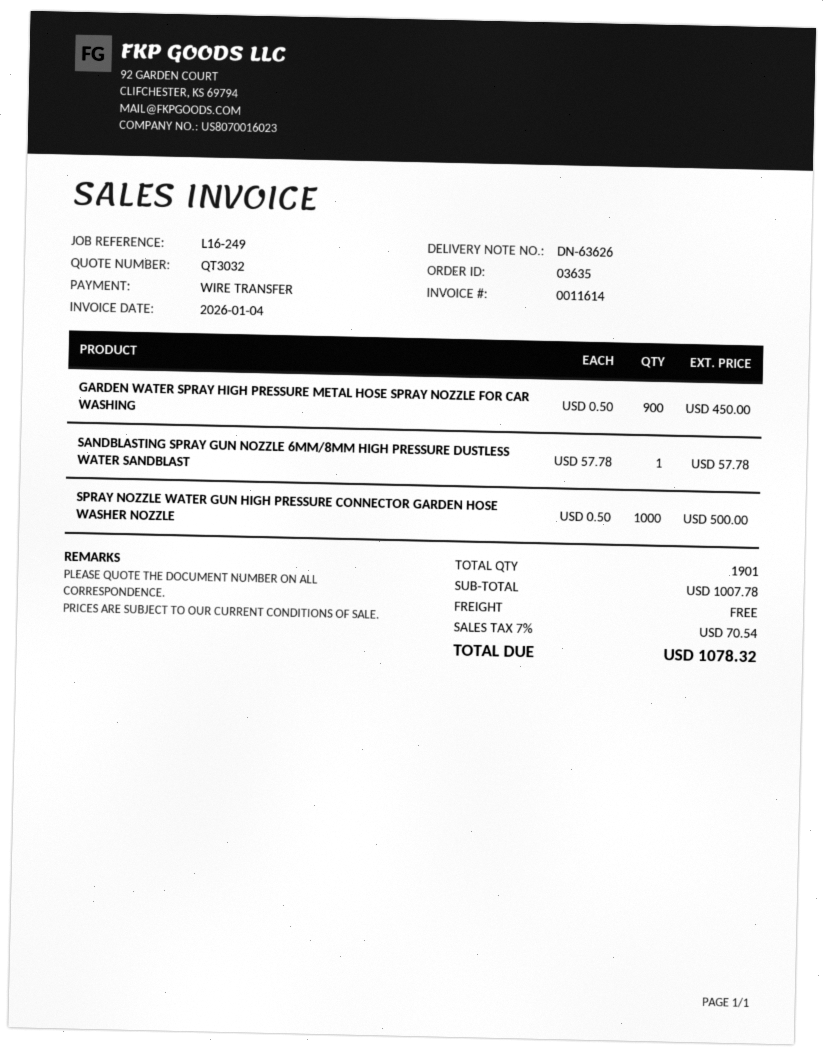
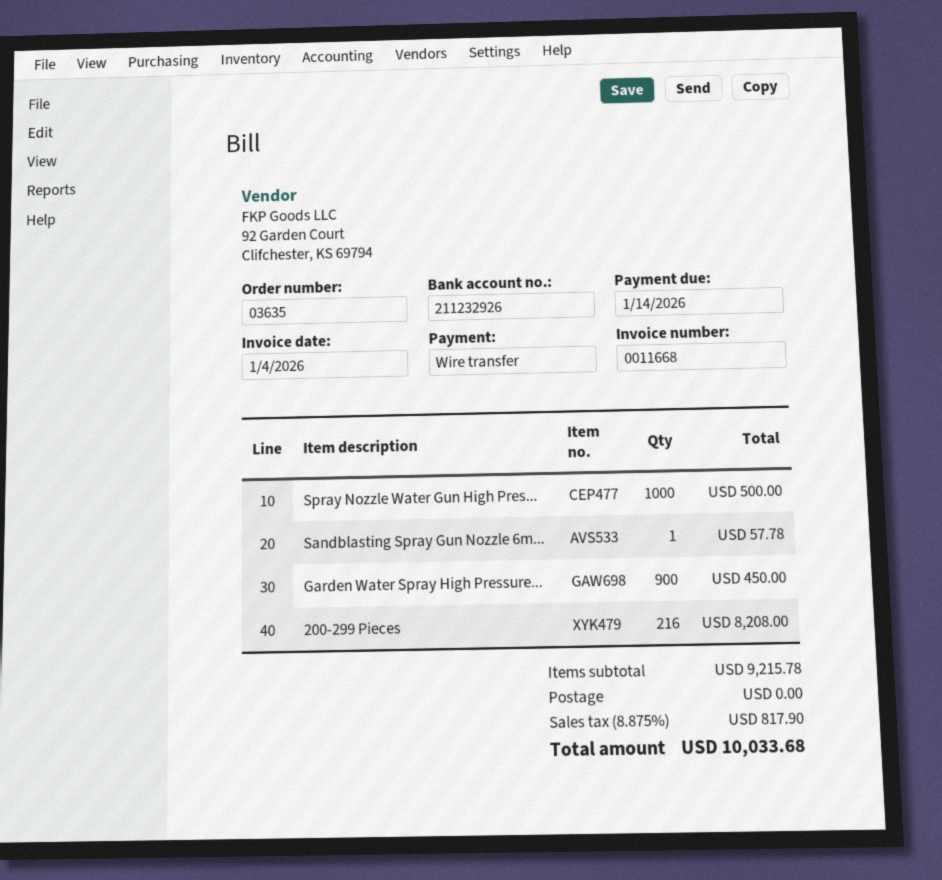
invoice number: 0011614 -> 0011668
200-299 Pieces: none -> 216 for 8208.00
subtotal: 1007.78 -> 9215.78
tax: 7% = 70.54 -> 8.875% = 817.90
total: 1078.32 -> 10033.68

